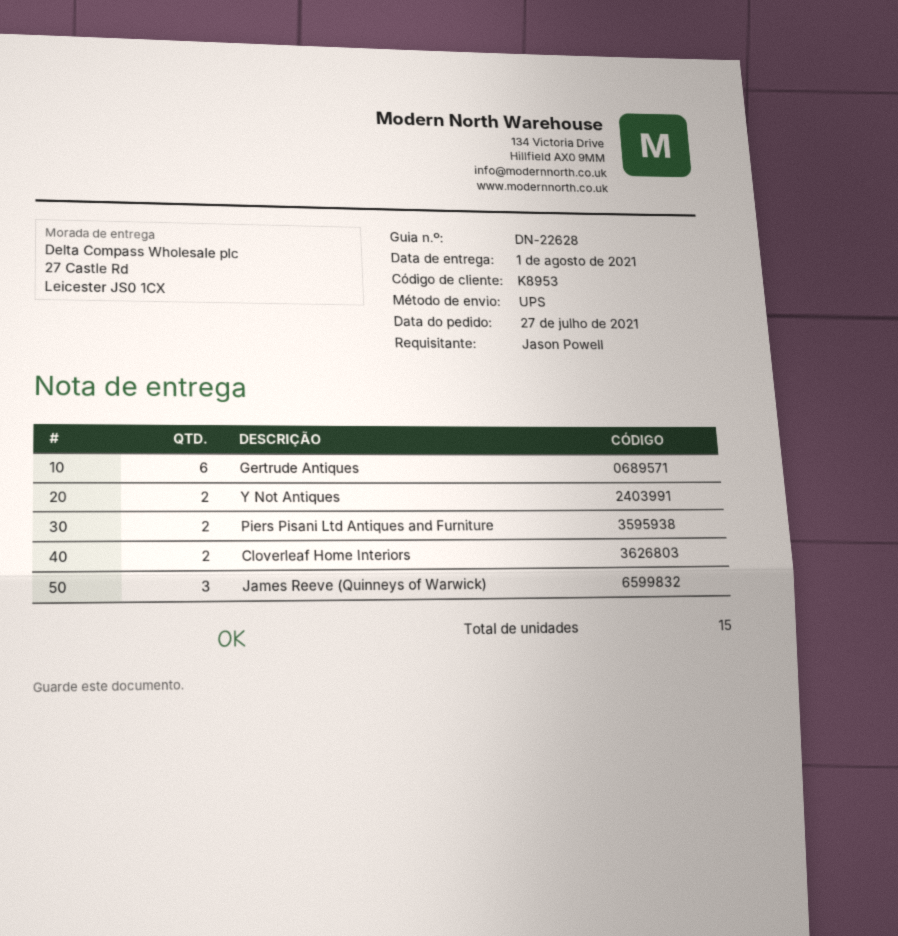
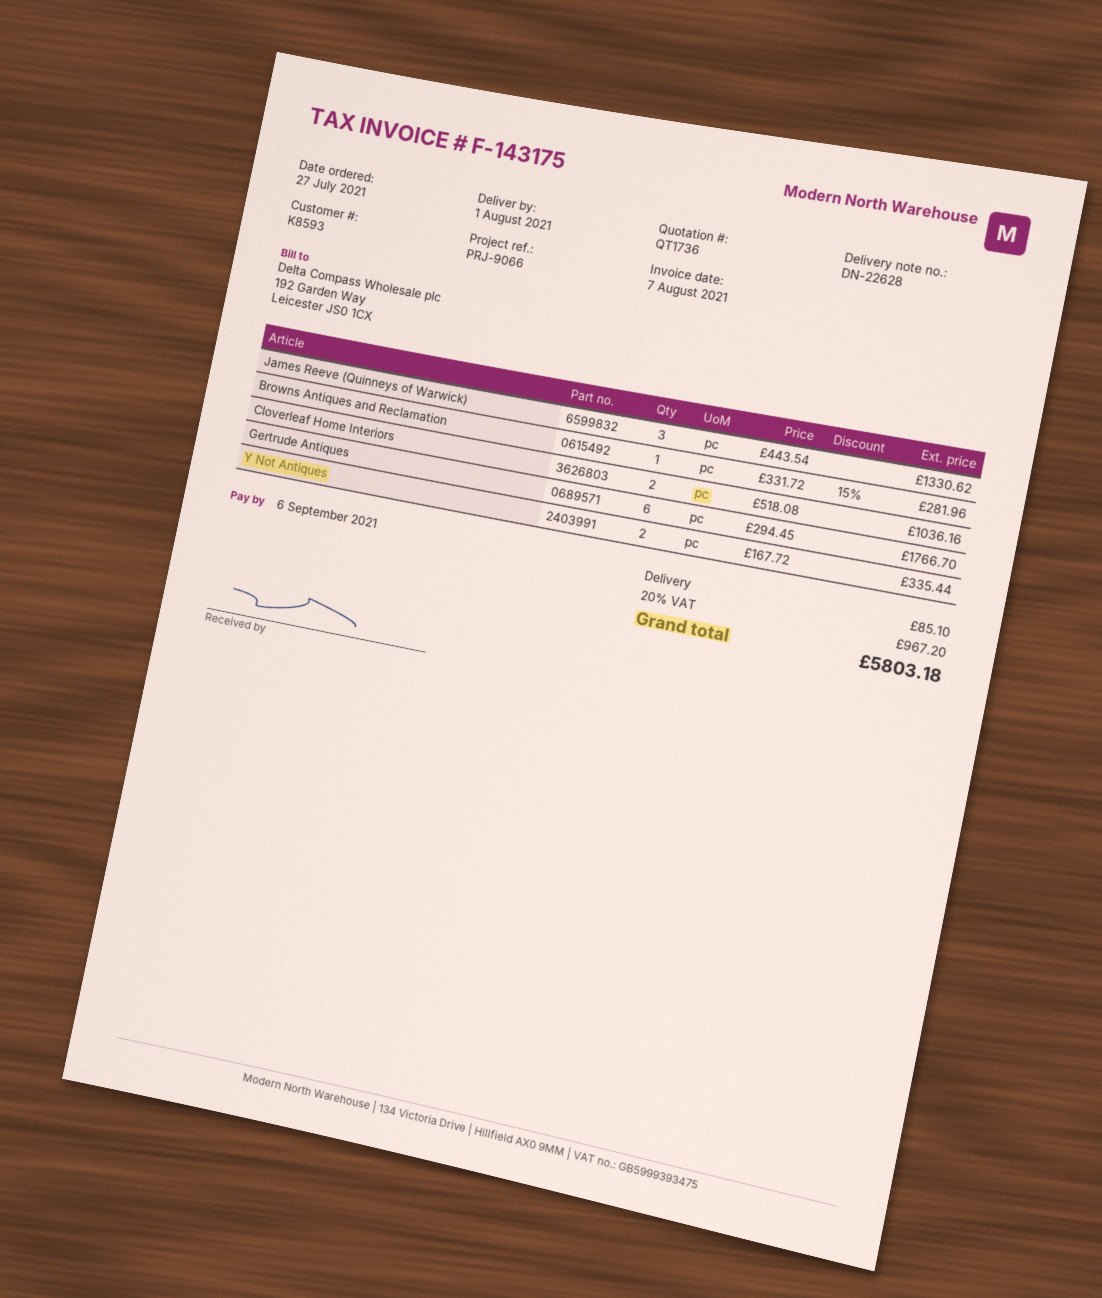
customer number: K8953 -> K8593
Piers Pisani Ltd Antiques and Furniture: 2 -> none
Browns Antiques and Reclamation: none -> 1

